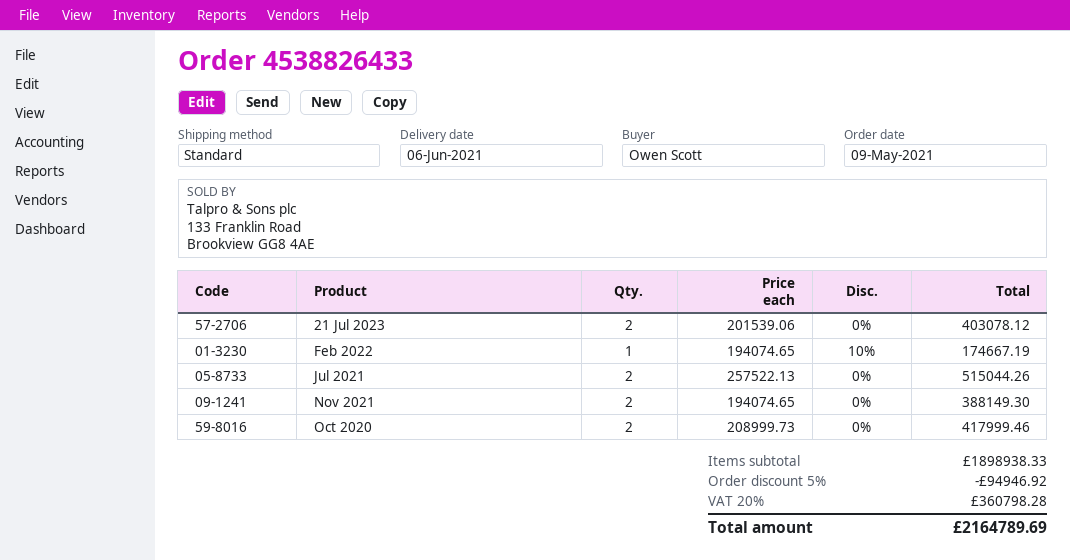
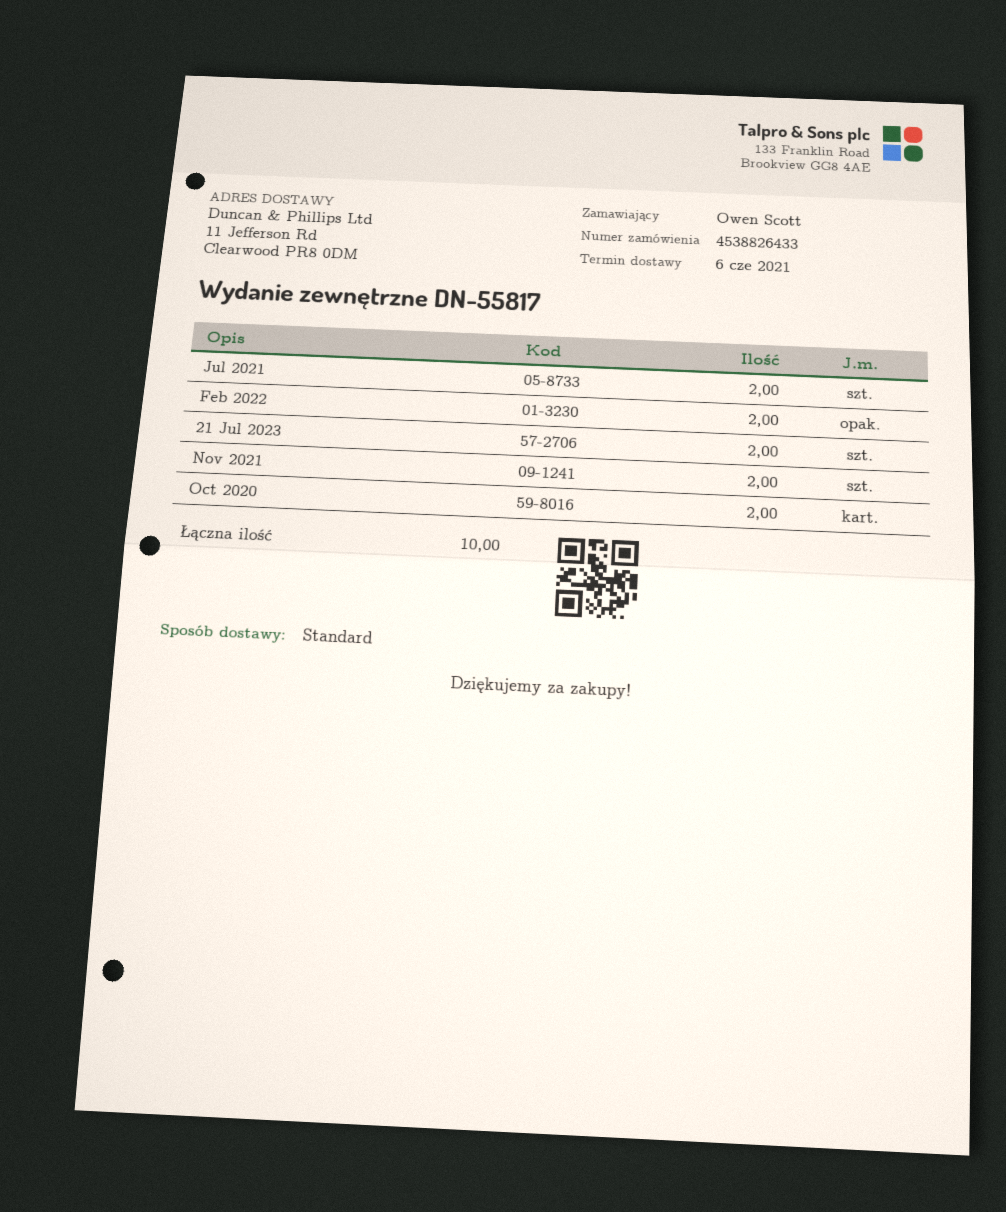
Feb 2022: 1 -> 2

